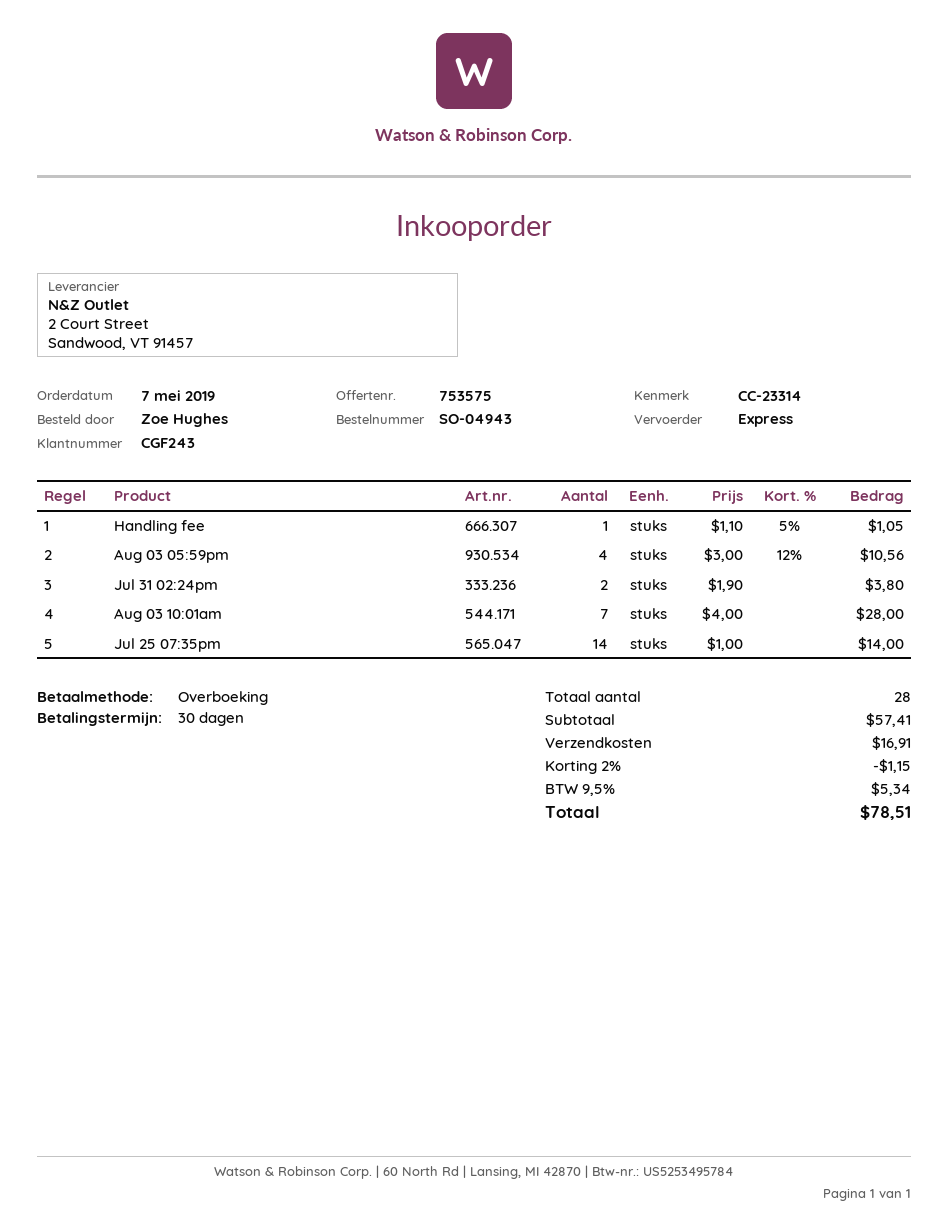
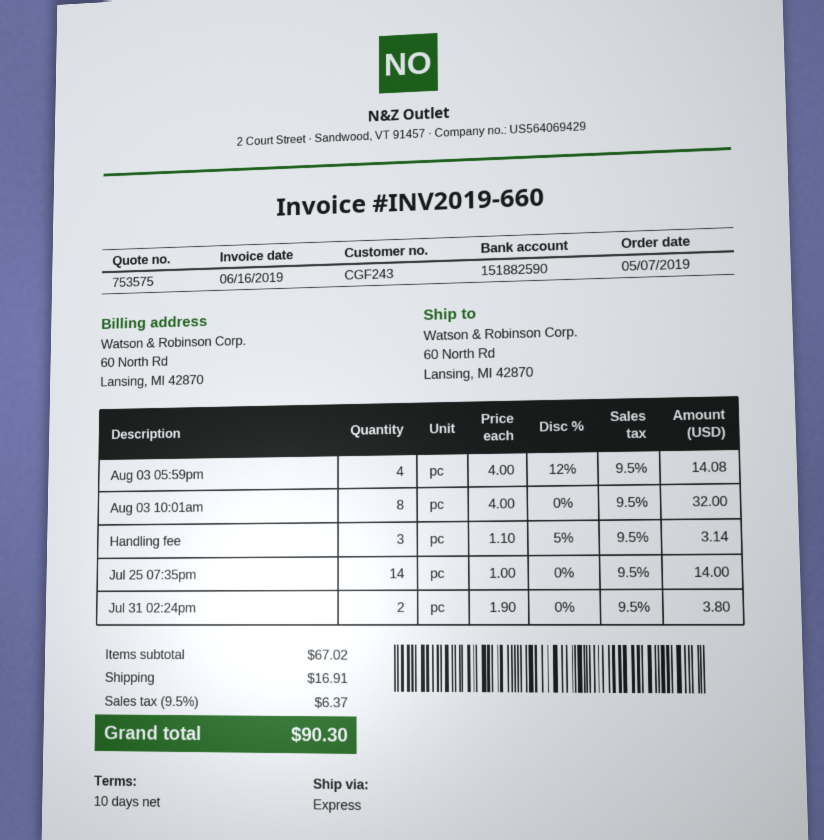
payment terms: 30 days -> 10 days
Handling fee: 1 x 1.10 - 5% = 1.05 -> 3 x 1.10 - 5% = 3.14
Aug 03 05:59pm: 4 x 3.00 - 12% = 10.56 -> 4 x 4.00 - 12% = 14.08
Aug 03 10:01am: 7 x 4.00 = 28.00 -> 8 x 4.00 = 32.00
subtotal: 57.41 -> 67.02
discount: 2% = 1.15 -> none
tax: 9.5% = 5.34 -> 9.5% = 6.37
total: 78.51 -> 90.30

